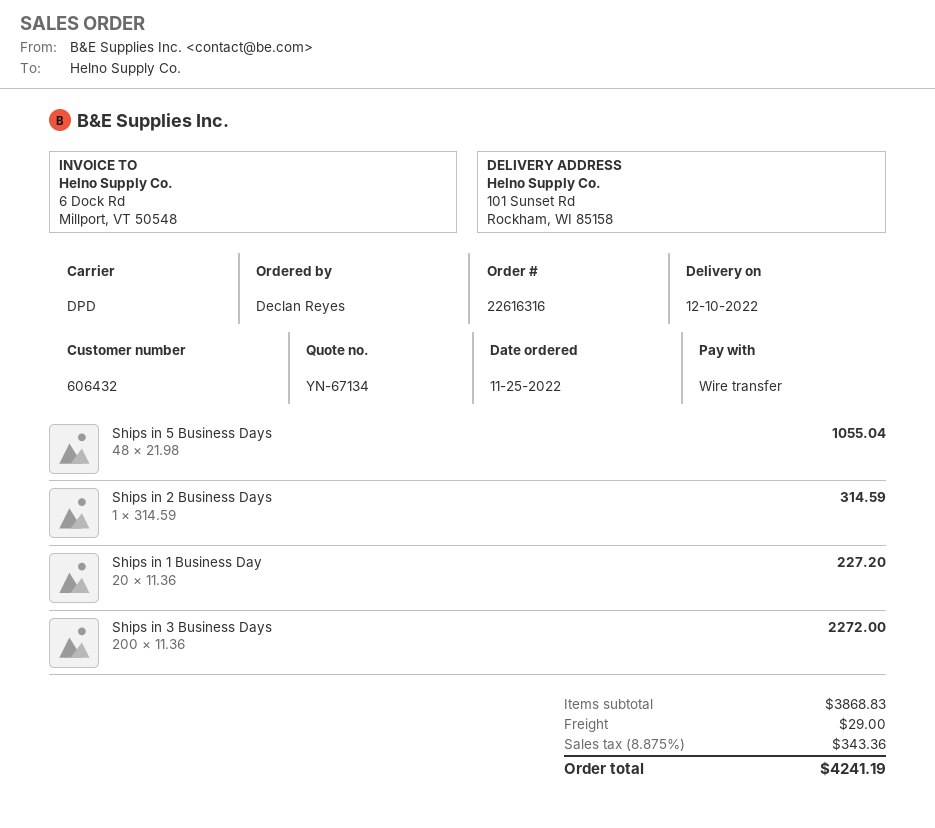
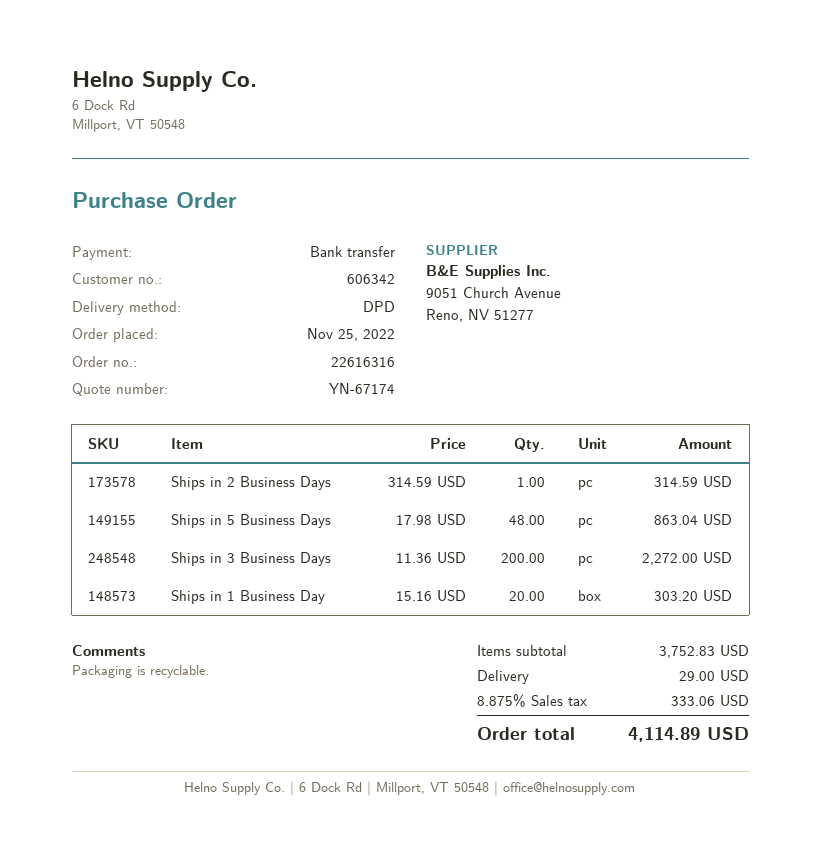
quote number: YN-67134 -> YN-67174
customer number: 606432 -> 606342
Ships in 5 Business Days: 48 x 21.98 = 1055.04 -> 48 x 17.98 = 863.04
Ships in 1 Business Day: 20 x 11.36 = 227.20 -> 20 x 15.16 = 303.20
subtotal: 3868.83 -> 3752.83
tax: 8.875% = 343.36 -> 8.875% = 333.06
total: 4241.19 -> 4114.89

